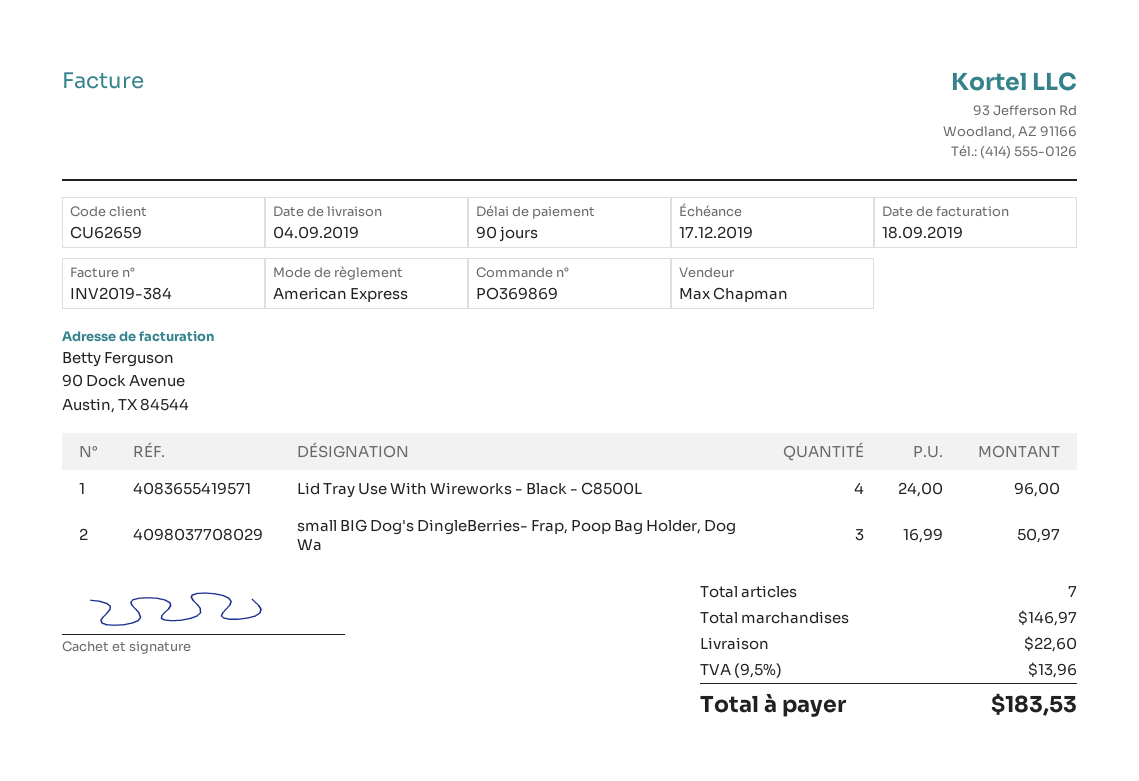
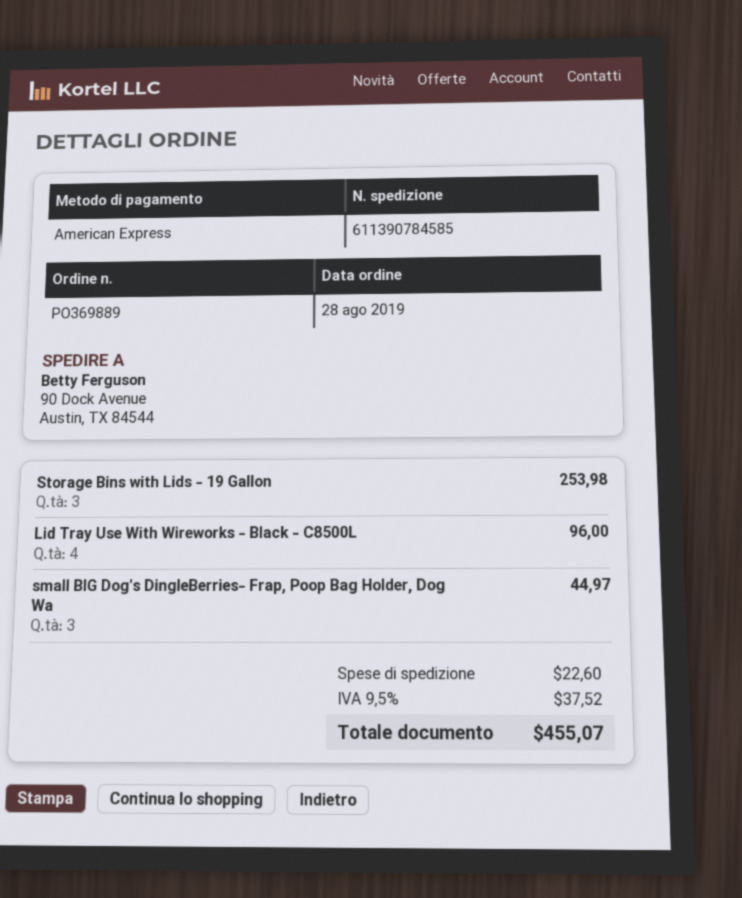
order number: PO369869 -> PO369889
small BIG Dog's DingleBerries- Frap, Poop Bag Holder, Dog Wa: 3 for 50.97 -> 3 for 44.97
Storage Bins with Lids - 19 Gallon: none -> 3 for 253.98
tax: 9.5% = 13.96 -> 9.5% = 37.52
total: 183.53 -> 455.07

